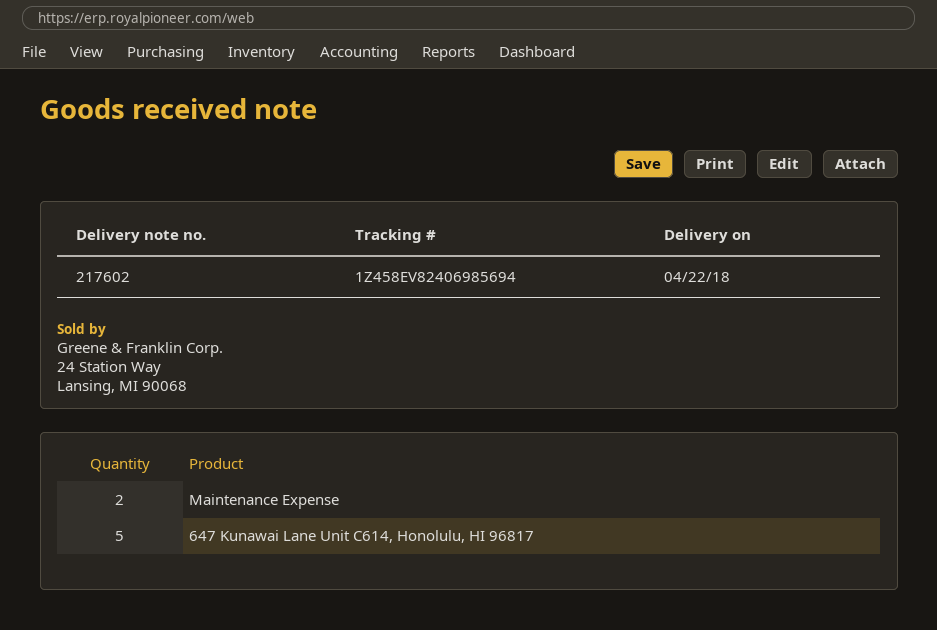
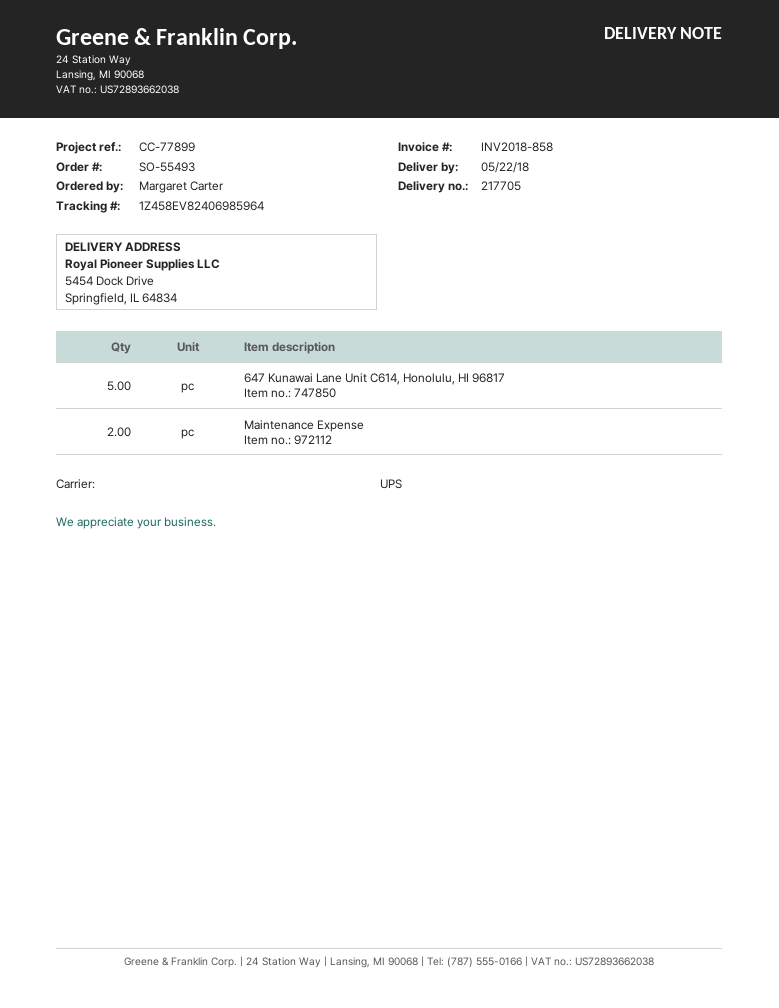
delivery note number: 217602 -> 217705
delivery date: 2018-04-22 -> 2018-05-22
tracking number: 1Z458EV82406985694 -> 1Z458EV82406985964

